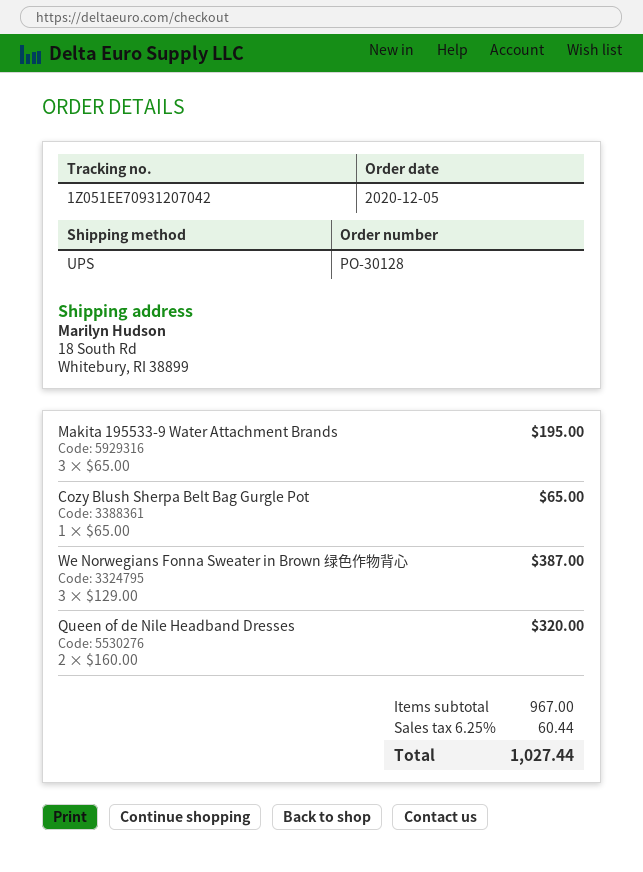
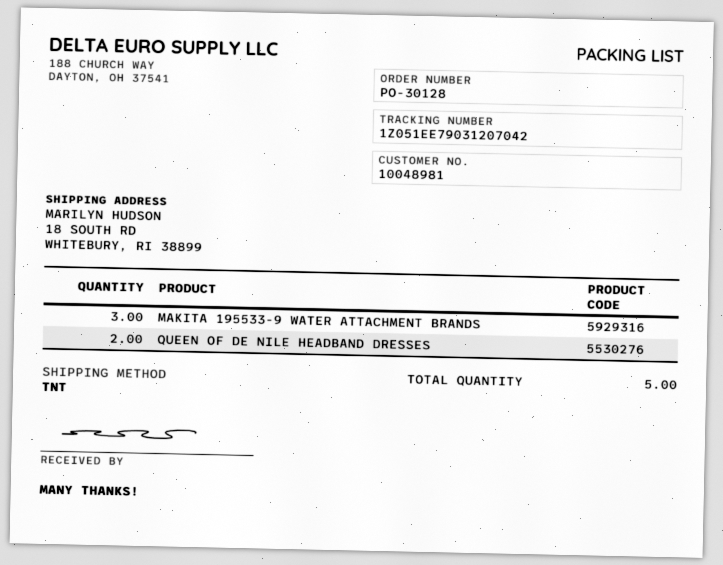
shipping method: UPS -> TNT
tracking number: 1Z051EE70931207042 -> 1Z051EE79031207042
Cozy Blush Sherpa Belt Bag Gurgle Pot: 1 -> none
We Norwegians Fonna Sweater in Brown 绿色作物背心: 3 -> none

